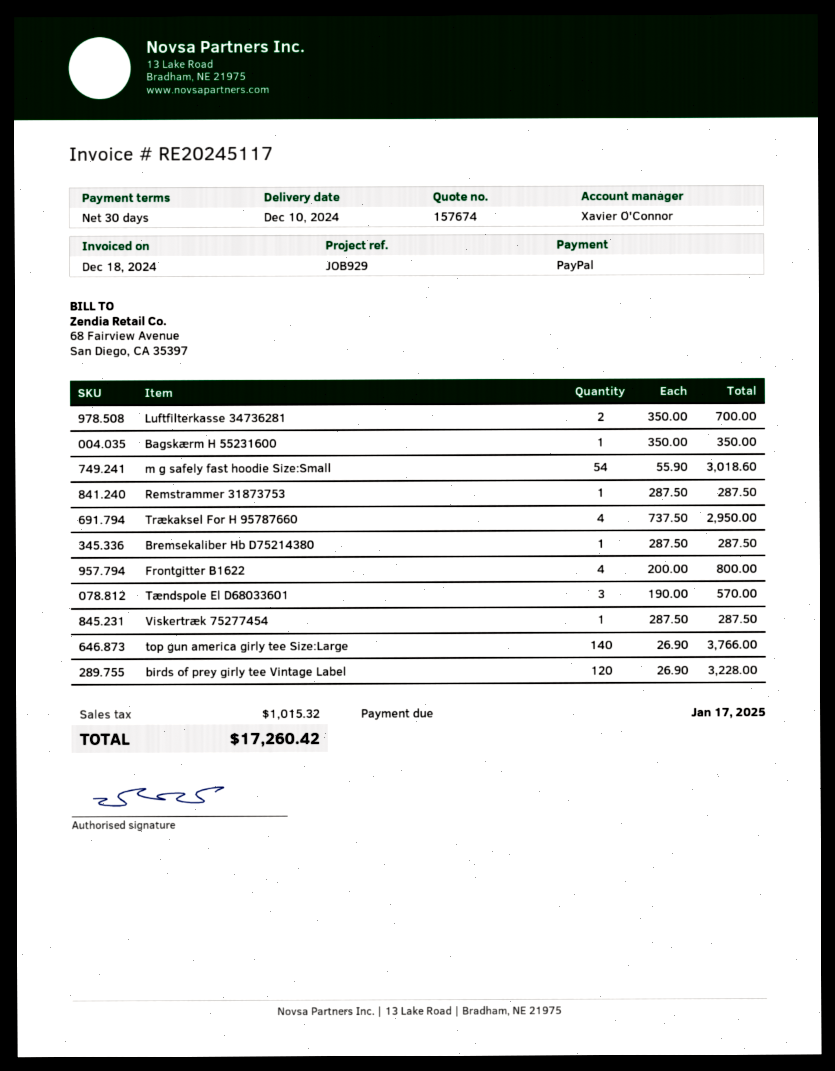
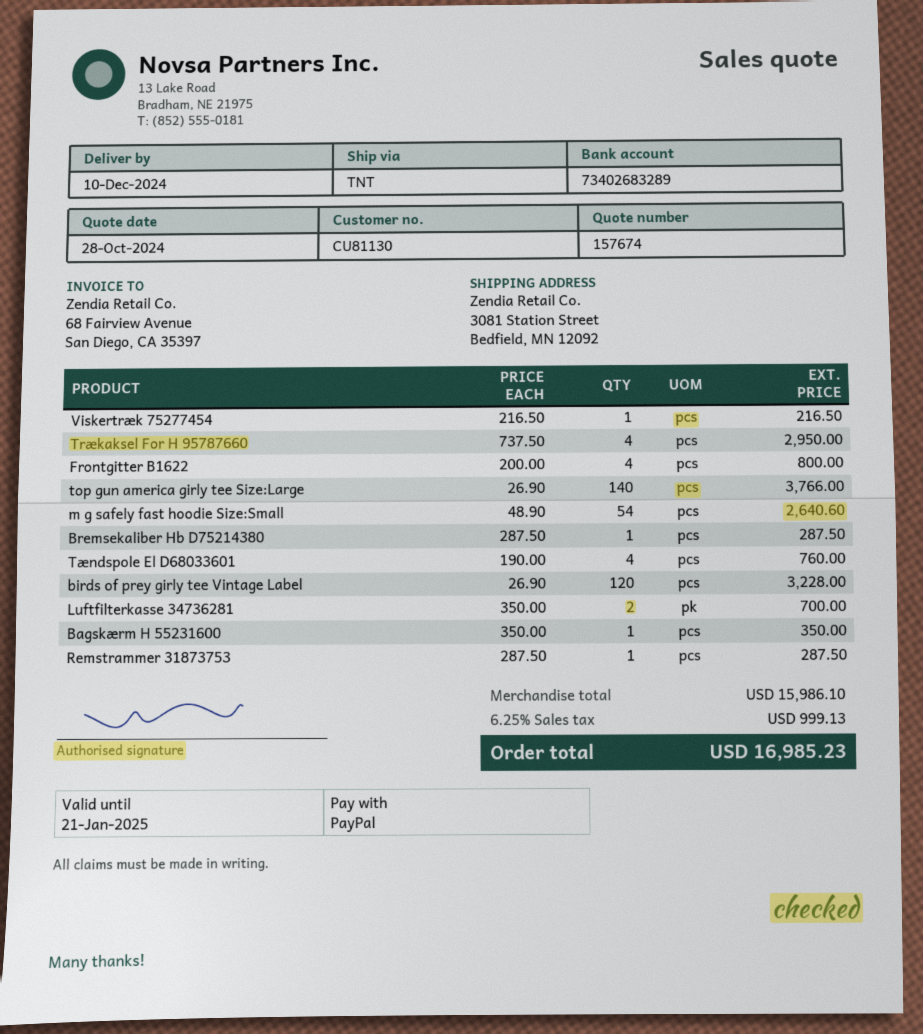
m g safely fast hoodie Size:Small: 54 x 55.90 = 3018.60 -> 54 x 48.90 = 2640.60
Tændspole El D68033601: 3 x 190.00 = 570.00 -> 4 x 190.00 = 760.00
Viskertræk 75277454: 1 x 287.50 = 287.50 -> 1 x 216.50 = 216.50
tax: 1015.32 -> 999.13
total: 17260.42 -> 16985.23

